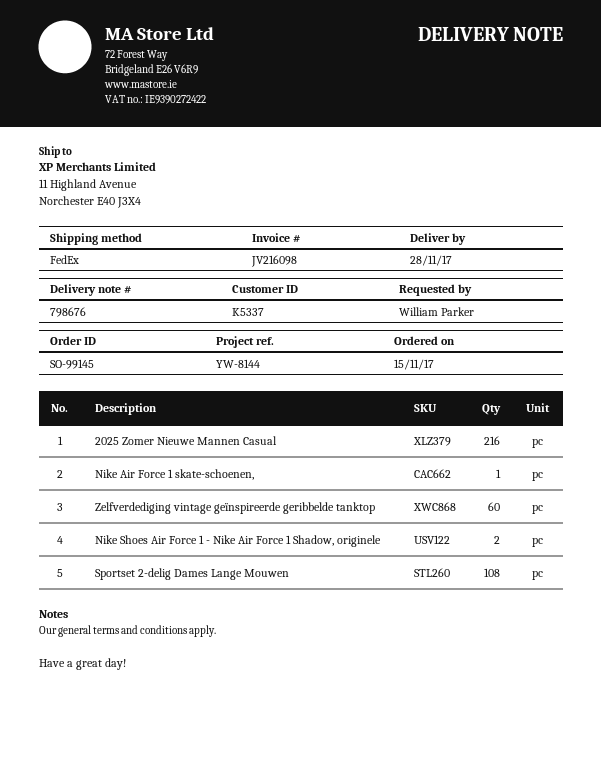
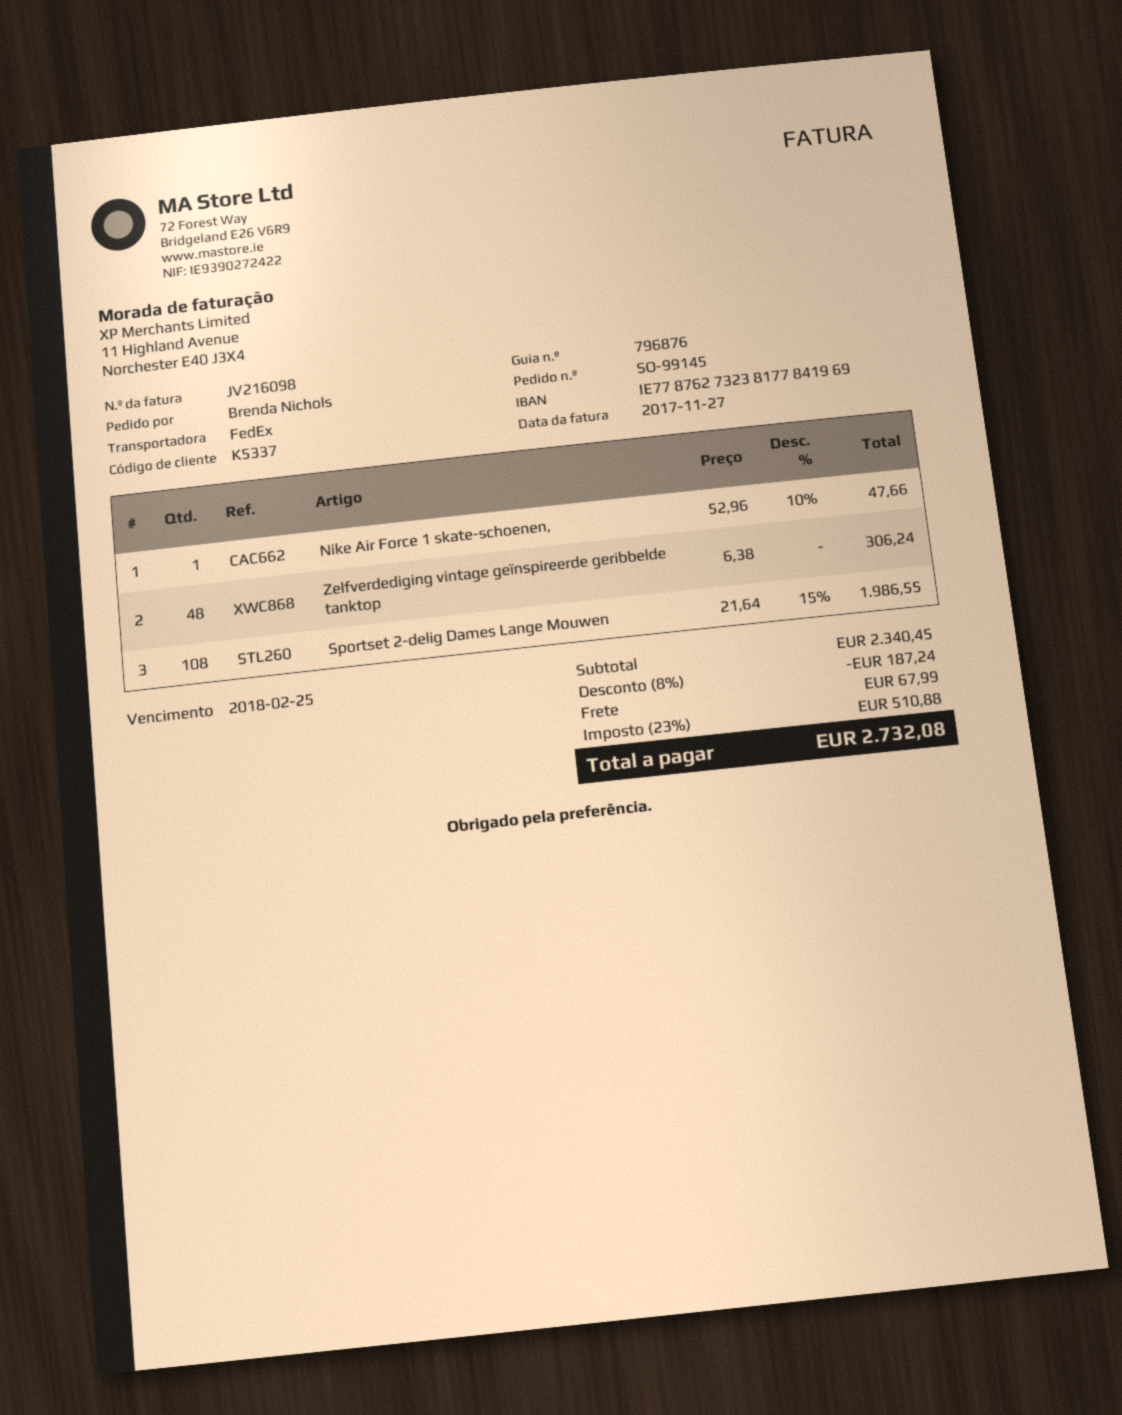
delivery note number: 798676 -> 796876
ordered by: William Parker -> Brenda Nichols
2025 Zomer Nieuwe Mannen Casual: 216 -> none
Zelfverdediging vintage geïnspireerde geribbelde tanktop: 60 -> 48
Nike Shoes Air Force 1 - Nike Air Force 1 Shadow, originele: 2 -> none

